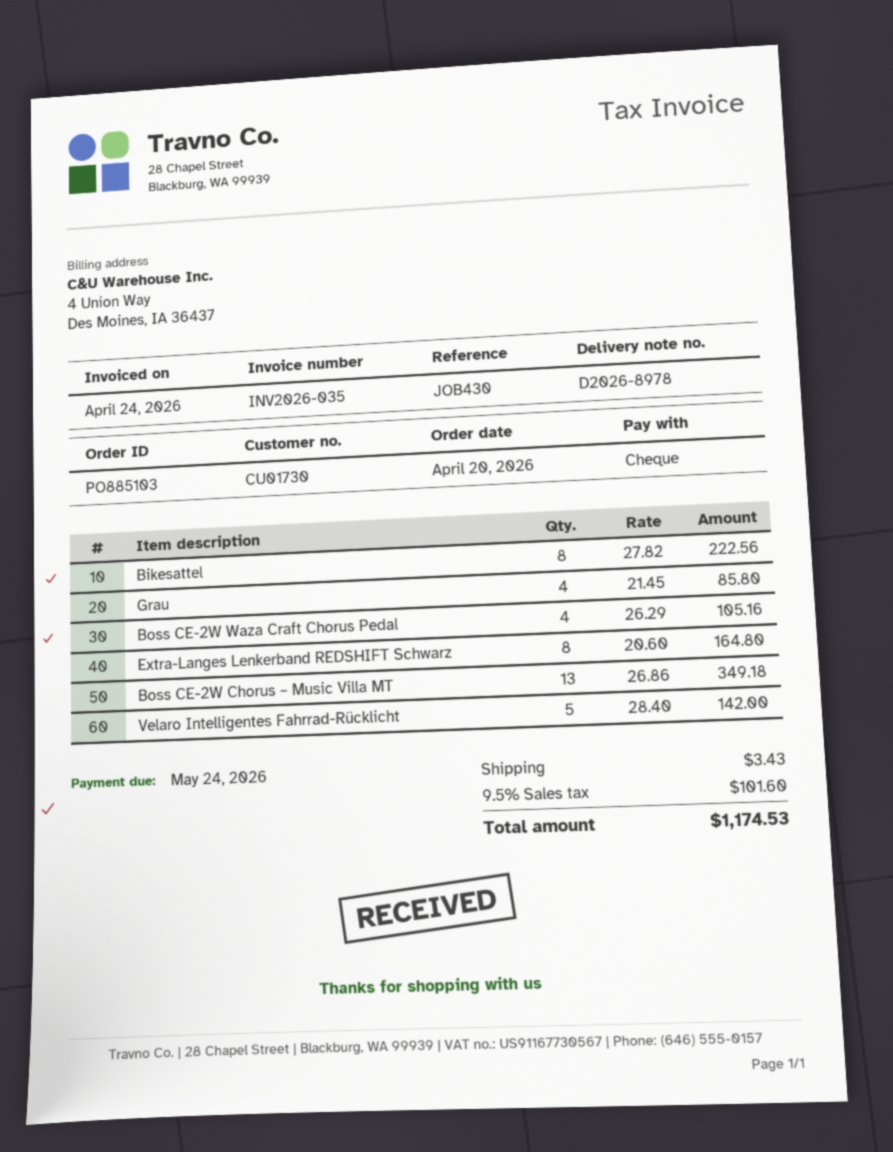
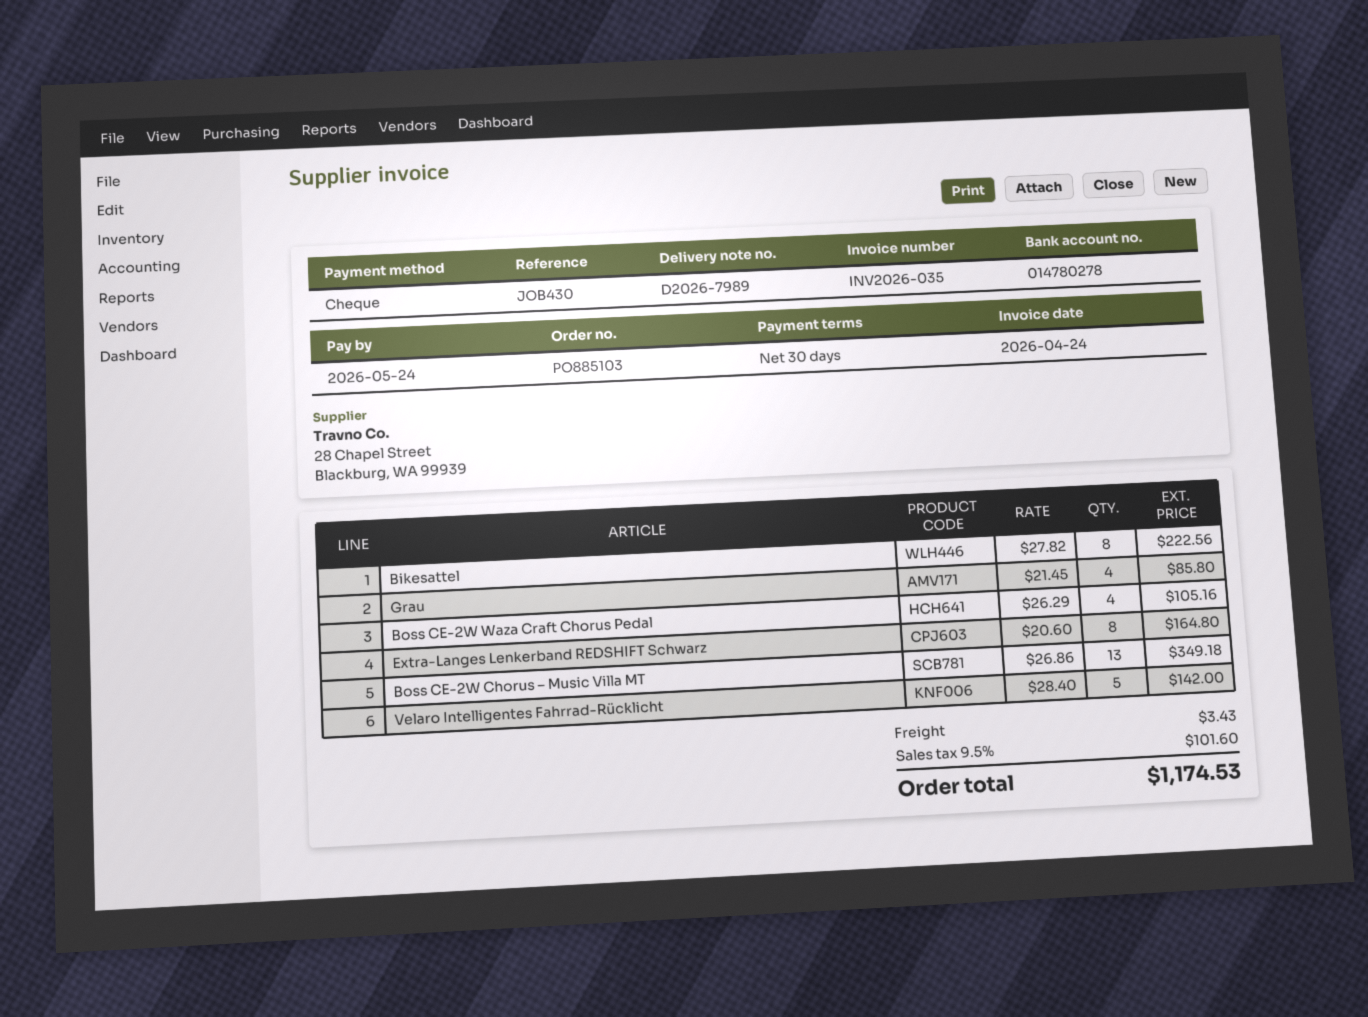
delivery note number: D2026-8978 -> D2026-7989

